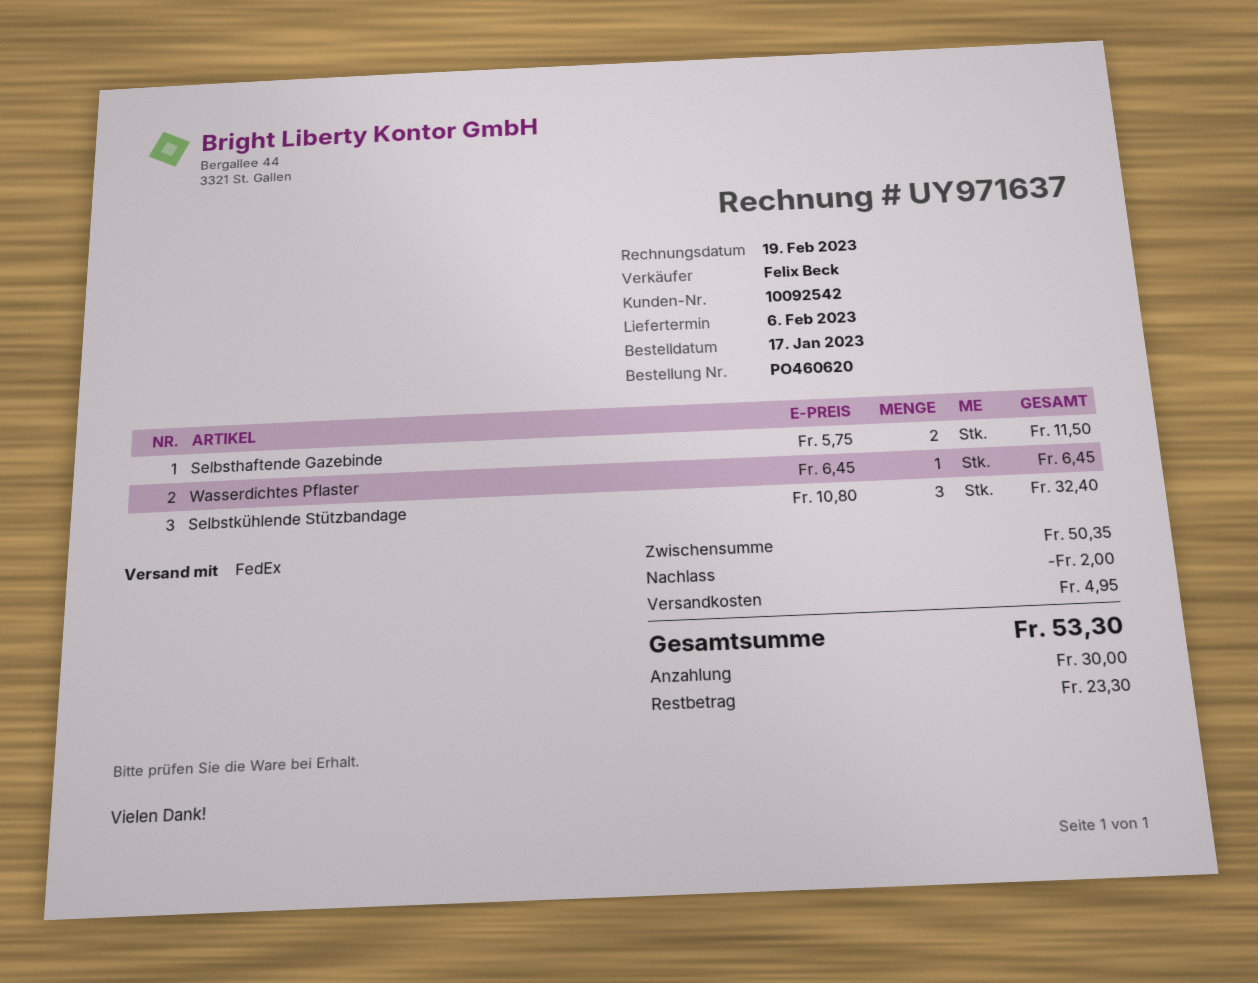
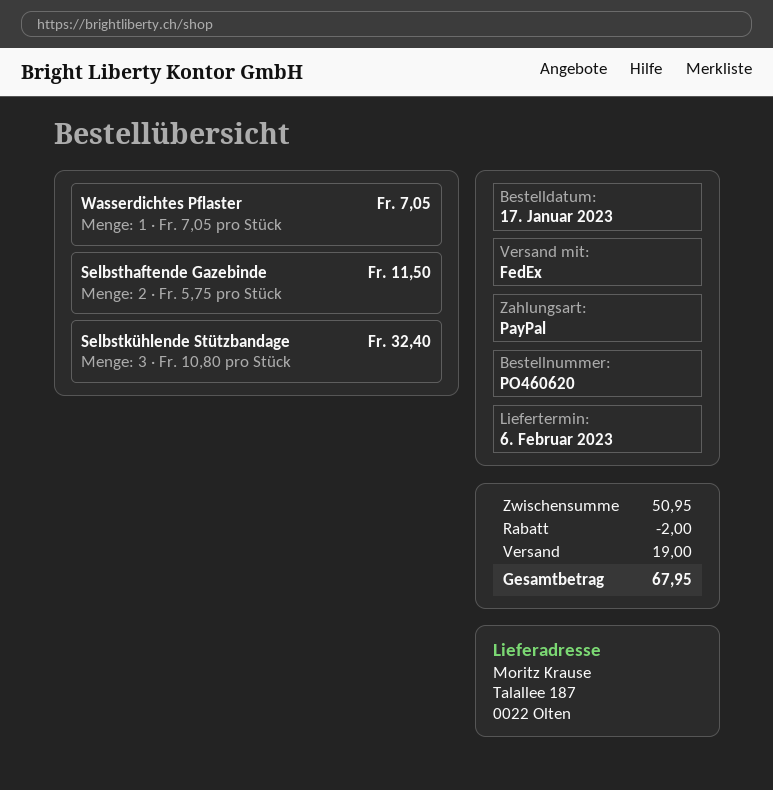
Wasserdichtes Pflaster: 1 x 6.45 = 6.45 -> 1 x 7.05 = 7.05
subtotal: 50.35 -> 50.95
shipping: 4.95 -> 19.00
total: 53.30 -> 67.95

